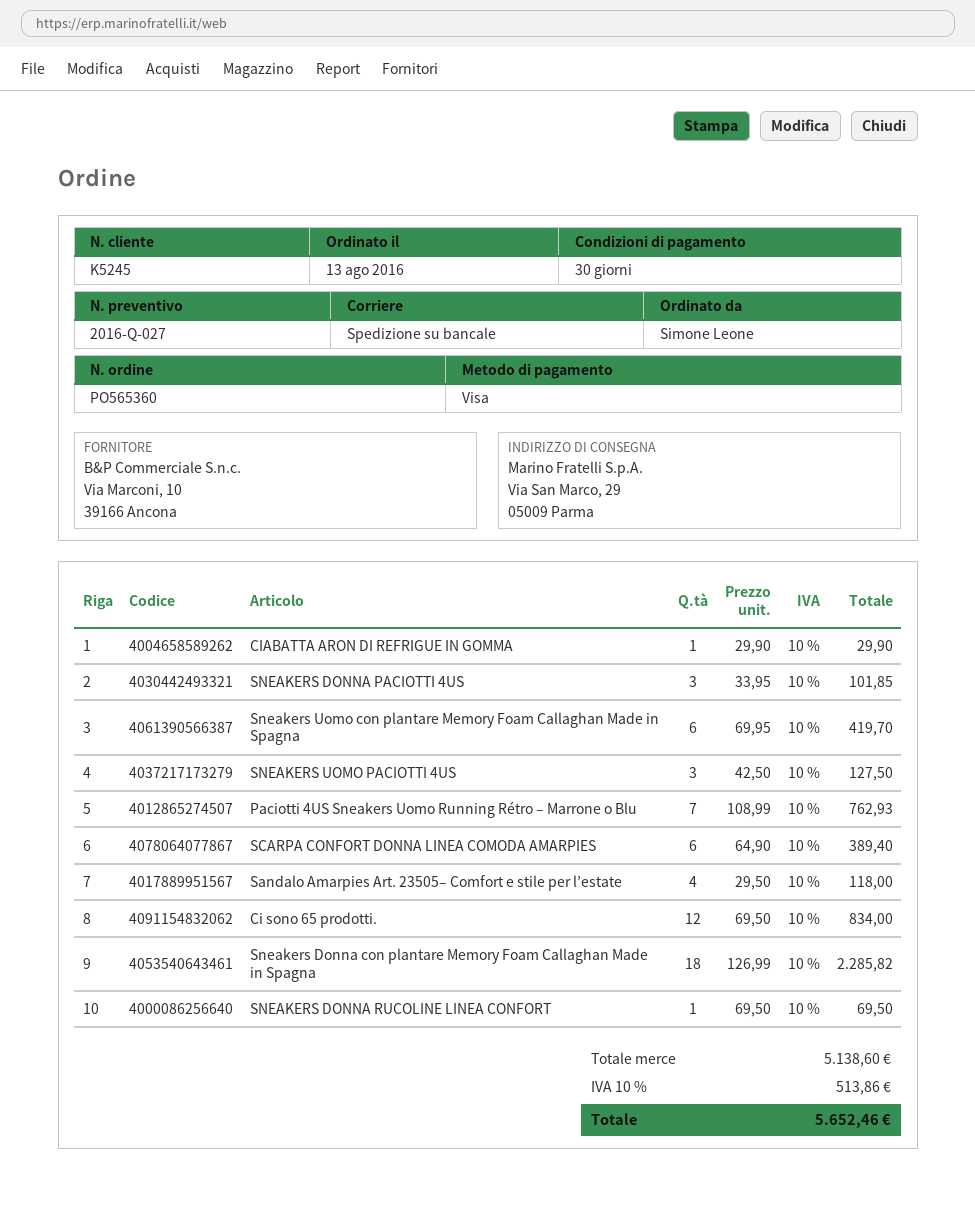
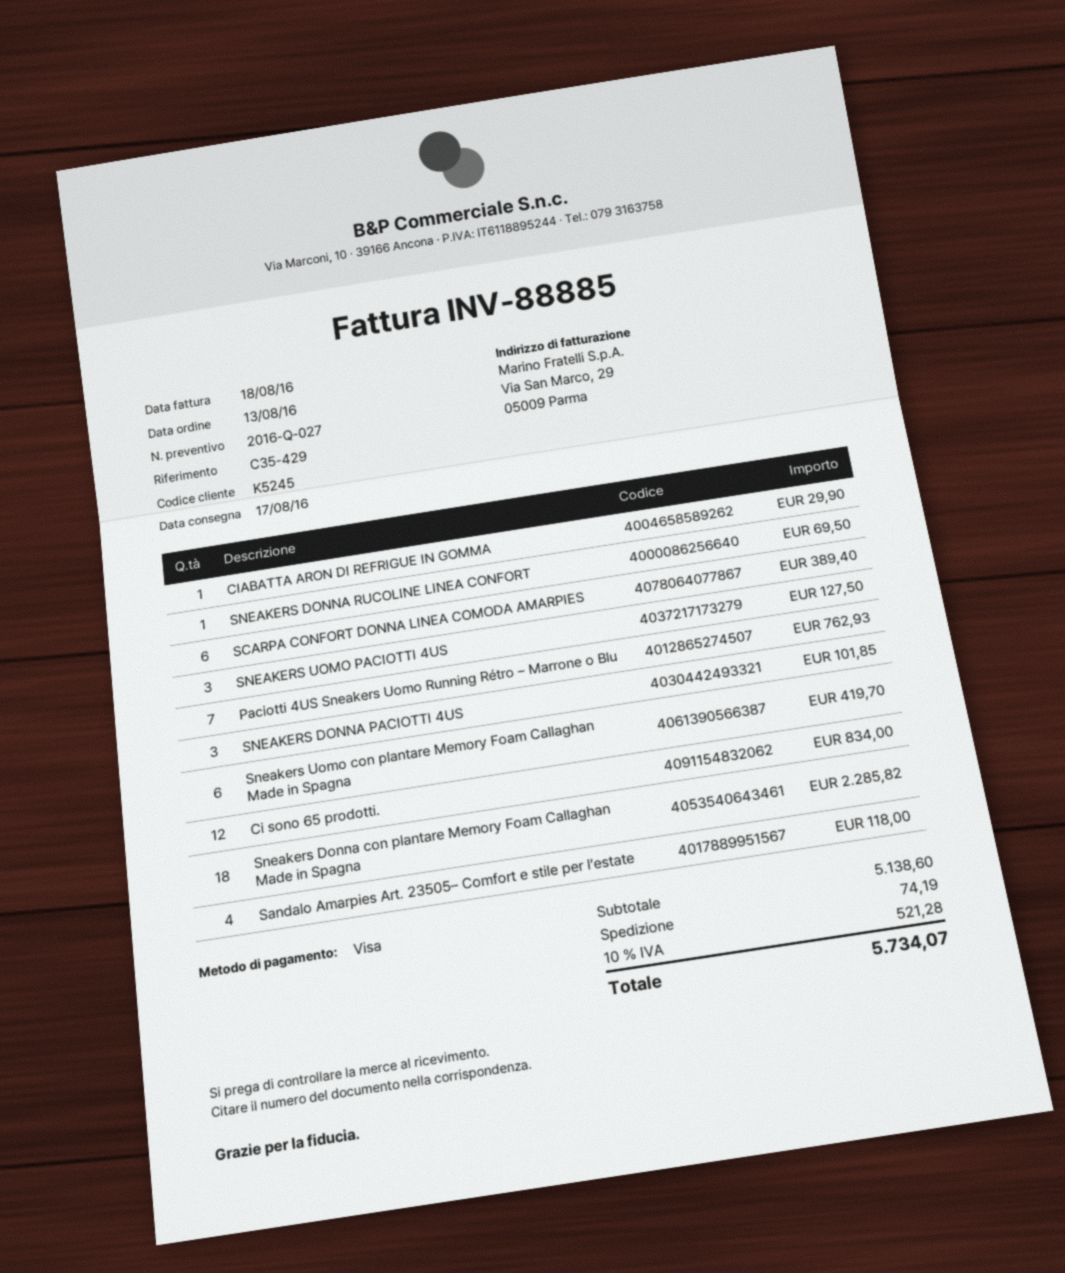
shipping: none -> 74.19
tax: 10% = 513.86 -> 10% = 521.28
total: 5652.46 -> 5734.07

